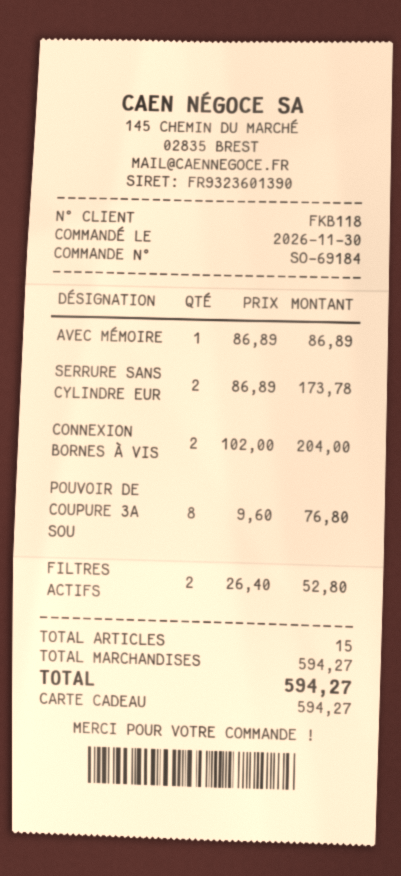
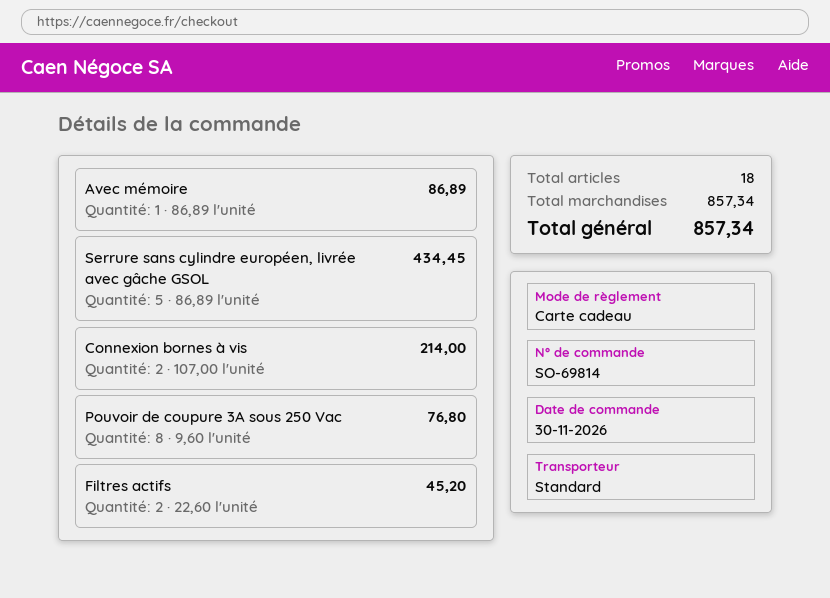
order number: SO-69184 -> SO-69814
SERRURE SANS CYLINDRE EUR: 2 x 86.89 = 173.78 -> 5 x 86.89 = 434.45
CONNEXION BORNES À VIS: 2 x 102.00 = 204.00 -> 2 x 107.00 = 214.00
FILTRES ACTIFS: 2 x 26.40 = 52.80 -> 2 x 22.60 = 45.20
total quantity: 15 -> 18
subtotal: 594.27 -> 857.34
total: 594.27 -> 857.34

